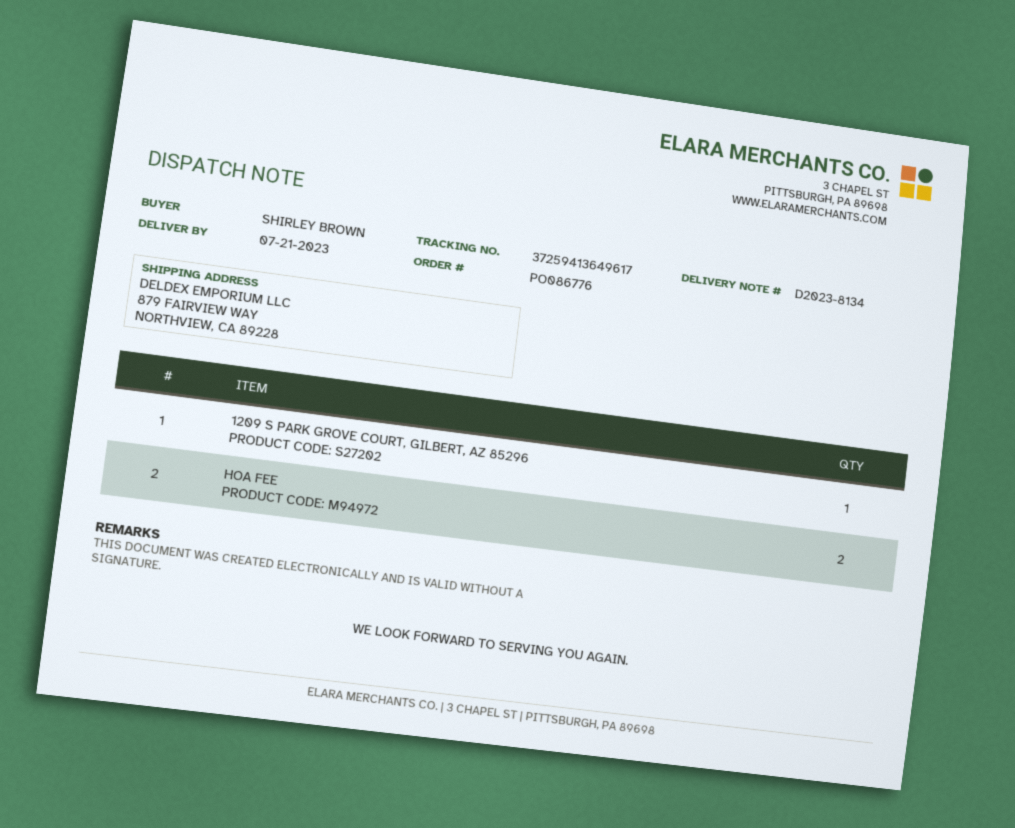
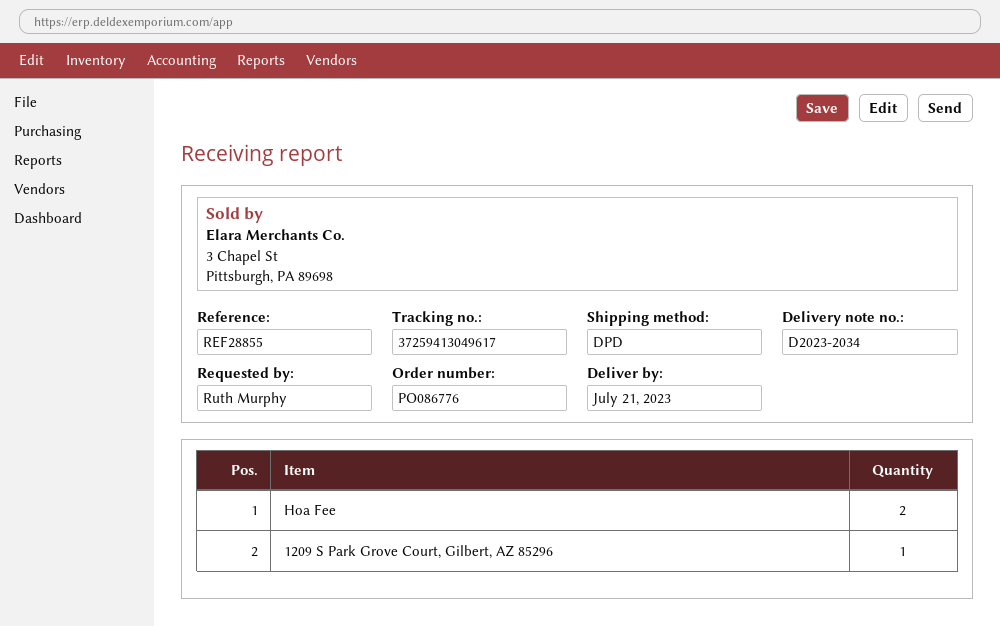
delivery note number: D2023-8134 -> D2023-2034
ordered by: SHIRLEY BROWN -> Ruth Murphy
tracking number: 37259413649617 -> 37259413049617

